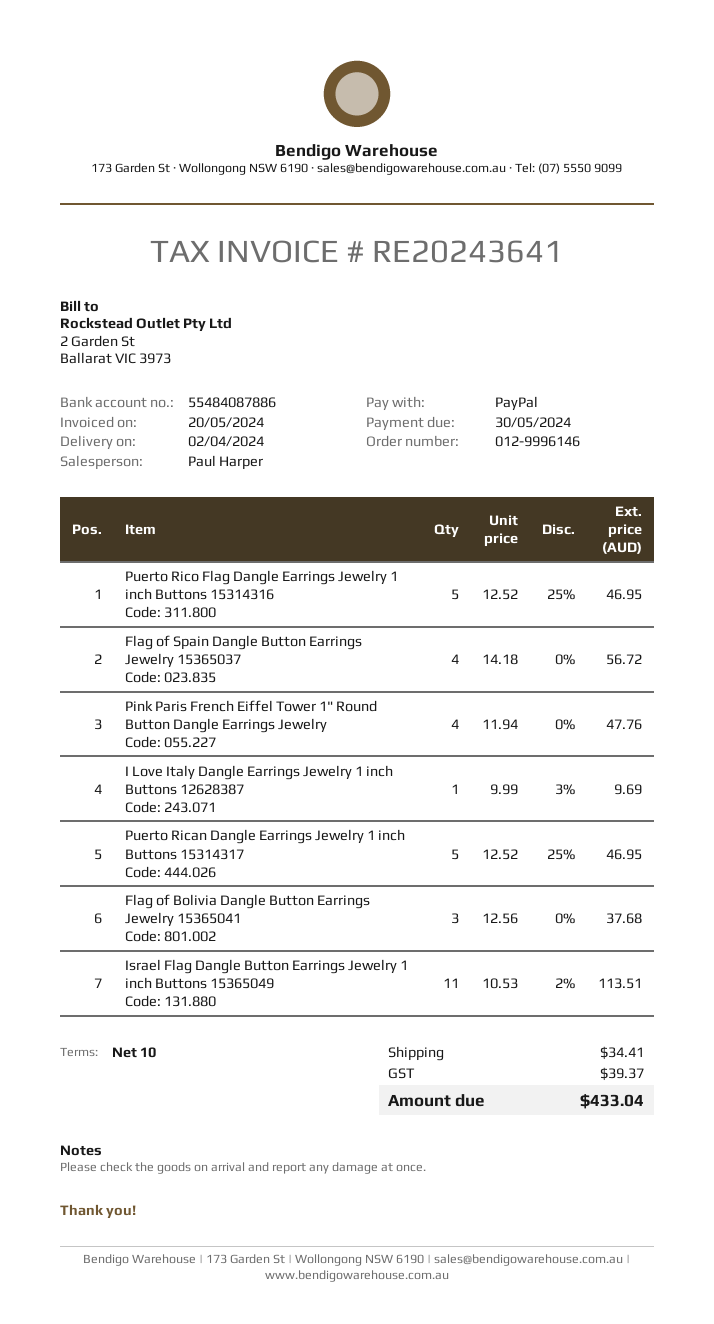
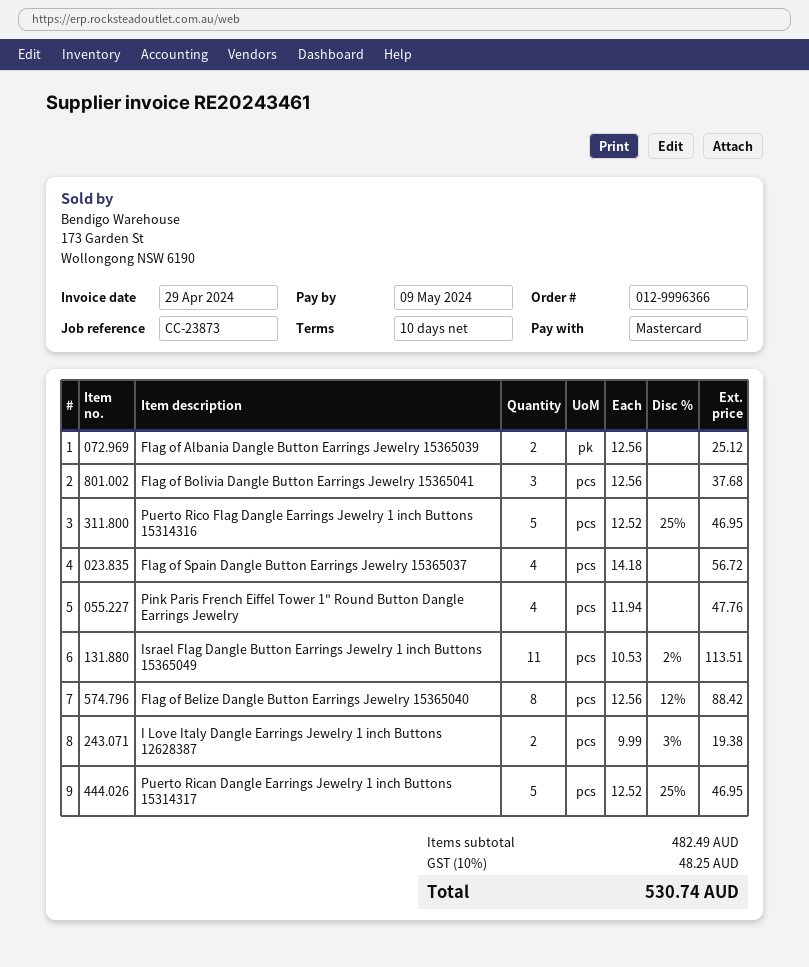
order number: 012-9996146 -> 012-9996366
invoice number: RE20243641 -> RE20243461
invoice date: 2024-05-20 -> 2024-04-29
due date: 2024-05-30 -> 2024-05-09
payment method: PayPal -> Mastercard
I Love Italy Dangle Earrings Jewelry 1 inch Buttons 12628387: 1 x 9.99 - 3% = 9.69 -> 2 x 9.99 - 3% = 19.38
Flag of Albania Dangle Button Earrings Jewelry 15365039: none -> 2 x 12.56 = 25.12
Flag of Belize Dangle Button Earrings Jewelry 15365040: none -> 8 x 12.56 - 12% = 88.42
shipping: 34.41 -> none
tax: 39.37 -> 48.25
total: 433.04 -> 530.74

